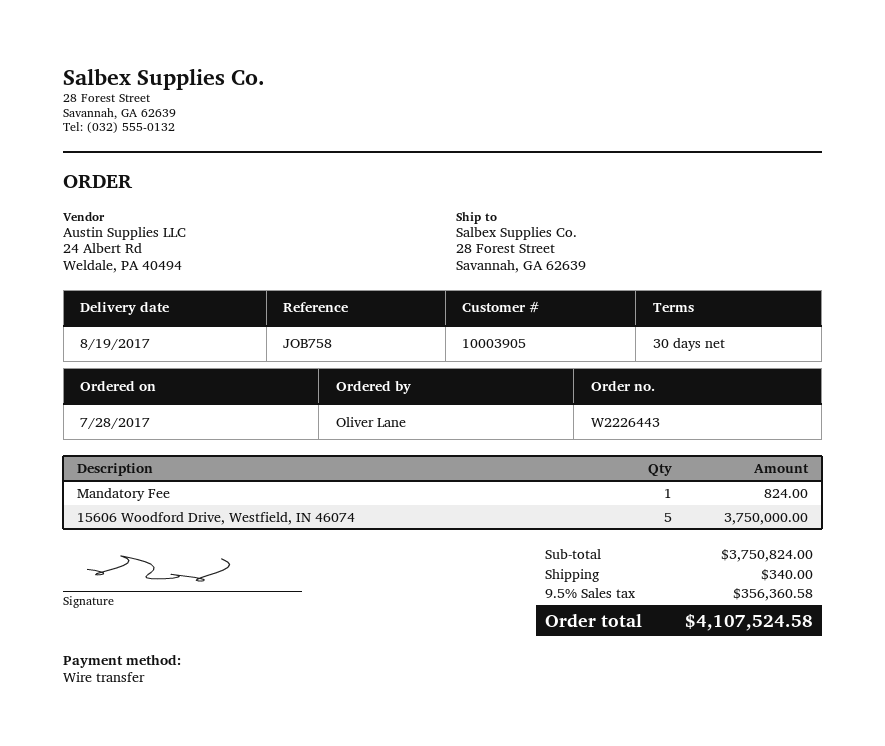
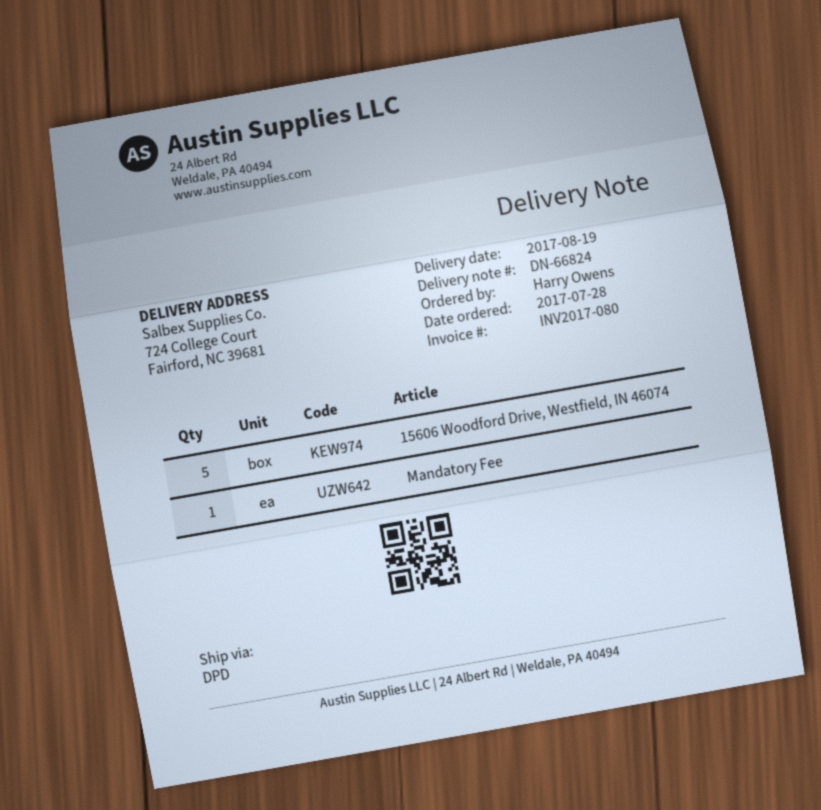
ordered by: Oliver Lane -> Harry Owens
ship to: 28 Forest Street, Savannah, GA 62639 -> 724 College Court, Fairford, NC 39681

